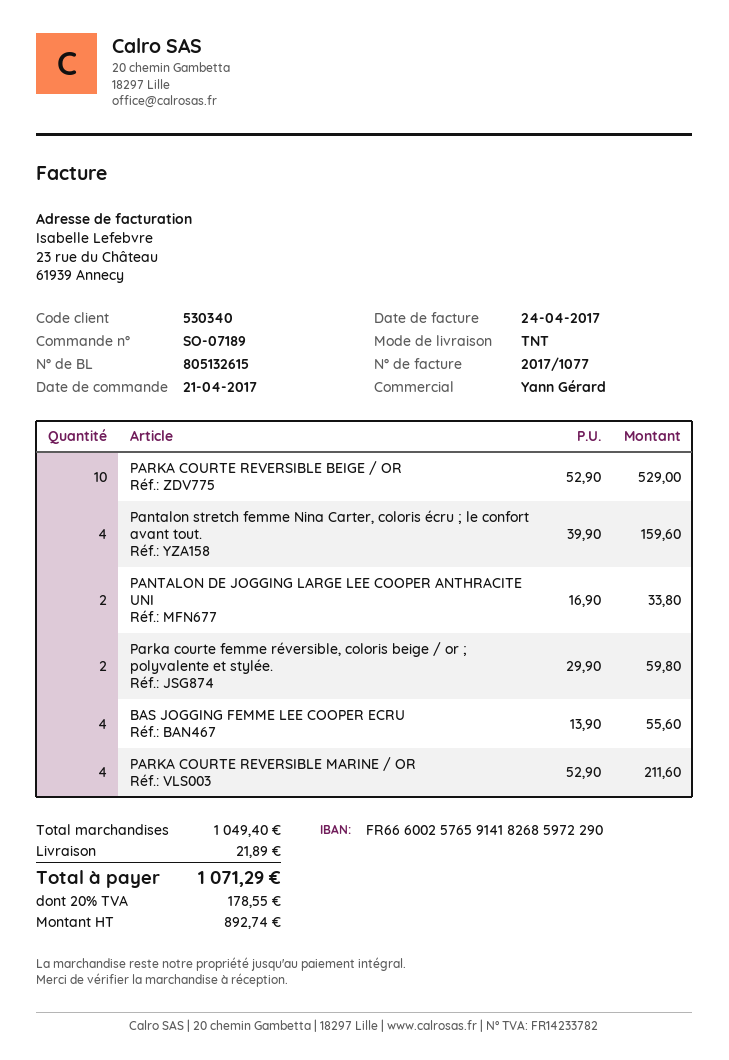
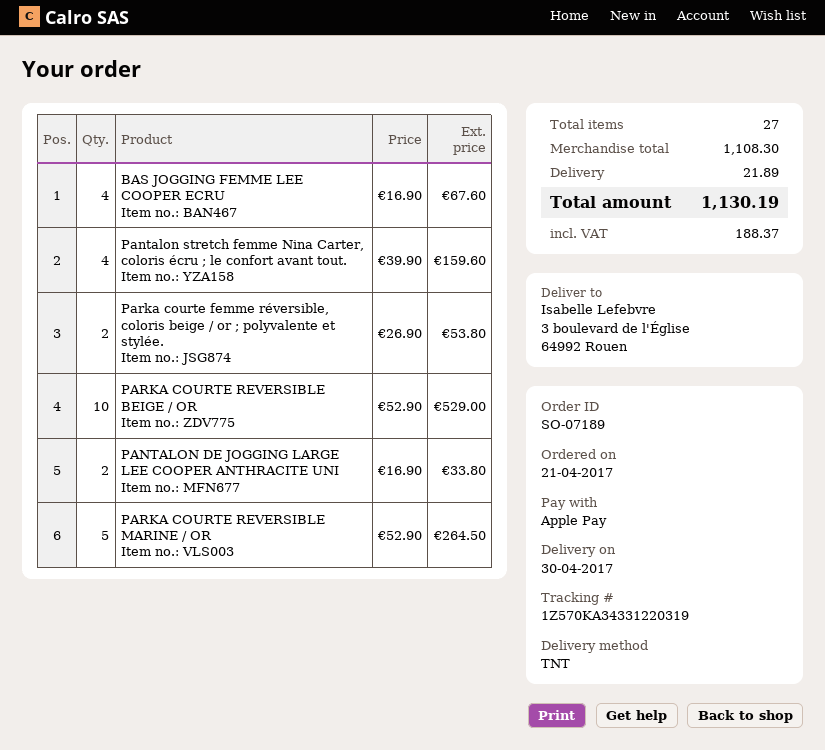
Parka courte femme réversible, coloris beige / or ; polyvalente et stylée.: 2 x 29.90 = 59.80 -> 2 x 26.90 = 53.80
BAS JOGGING FEMME LEE COOPER ECRU: 4 x 13.90 = 55.60 -> 4 x 16.90 = 67.60
PARKA COURTE REVERSIBLE MARINE / OR: 4 x 52.90 = 211.60 -> 5 x 52.90 = 264.50
subtotal: 1049.40 -> 1108.30
tax: 178.55 -> 188.37
total: 1071.29 -> 1130.19

